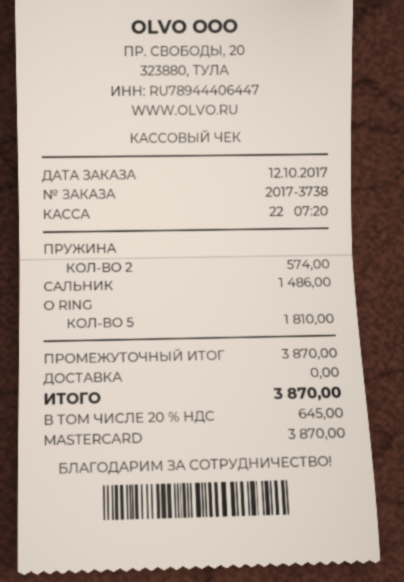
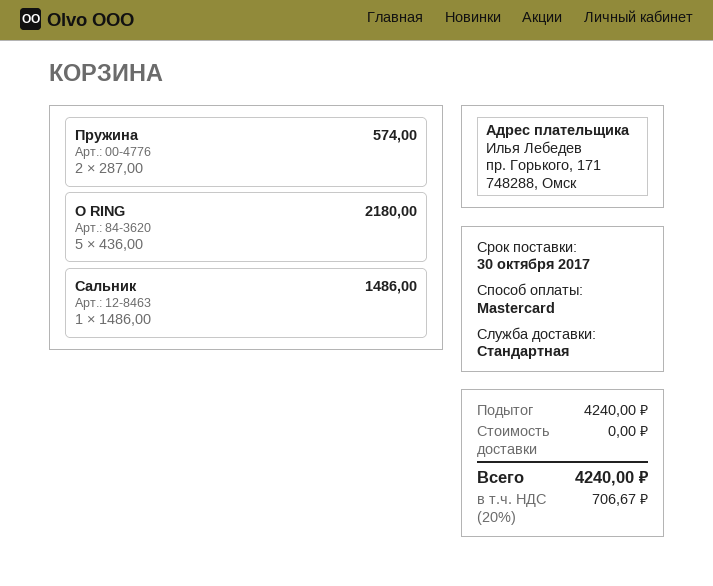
O RING: 5 for 1810.00 -> 5 for 2180.00
subtotal: 3870.00 -> 4240.00
tax: 20% = 645.00 -> 20% = 706.67
total: 3870.00 -> 4240.00

